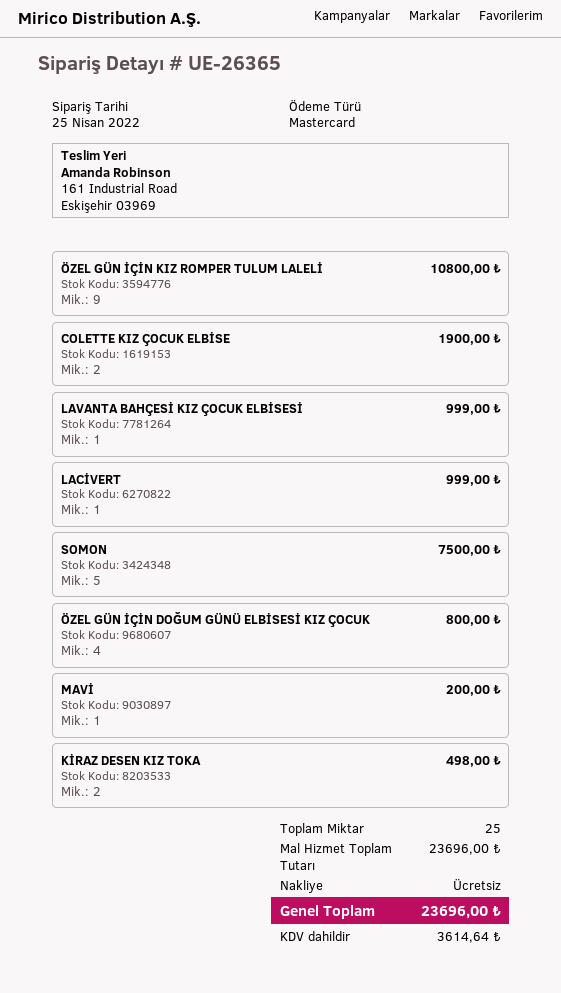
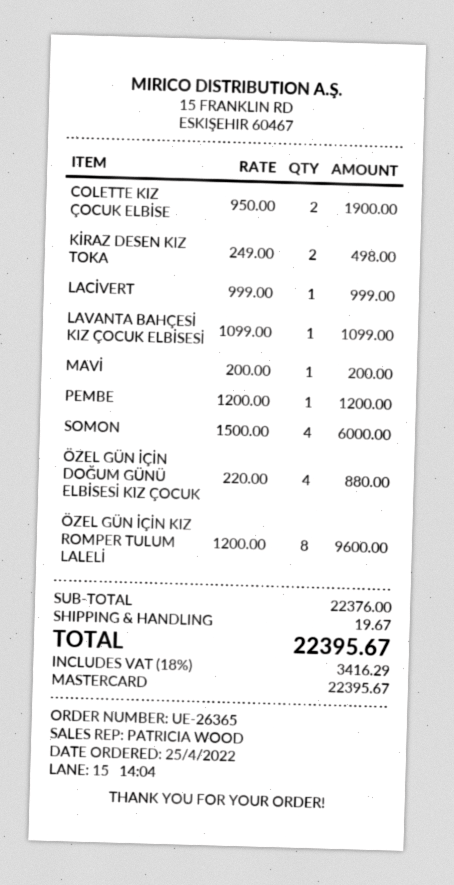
ÖZEL GÜN İÇİN KIZ ROMPER TULUM LALELİ: 9 for 10800.00 -> 8 for 9600.00
LAVANTA BAHÇESİ KIZ ÇOCUK ELBİSESİ: 1 for 999.00 -> 1 for 1099.00
SOMON: 5 for 7500.00 -> 4 for 6000.00
ÖZEL GÜN İÇİN DOĞUM GÜNÜ ELBİSESİ KIZ ÇOCUK: 4 for 800.00 -> 4 for 880.00
PEMBE: none -> 1 for 1200.00
subtotal: 23696.00 -> 22376.00
shipping: 0.00 -> 19.67
tax: 3614.64 -> 3416.29
total: 23696.00 -> 22395.67

